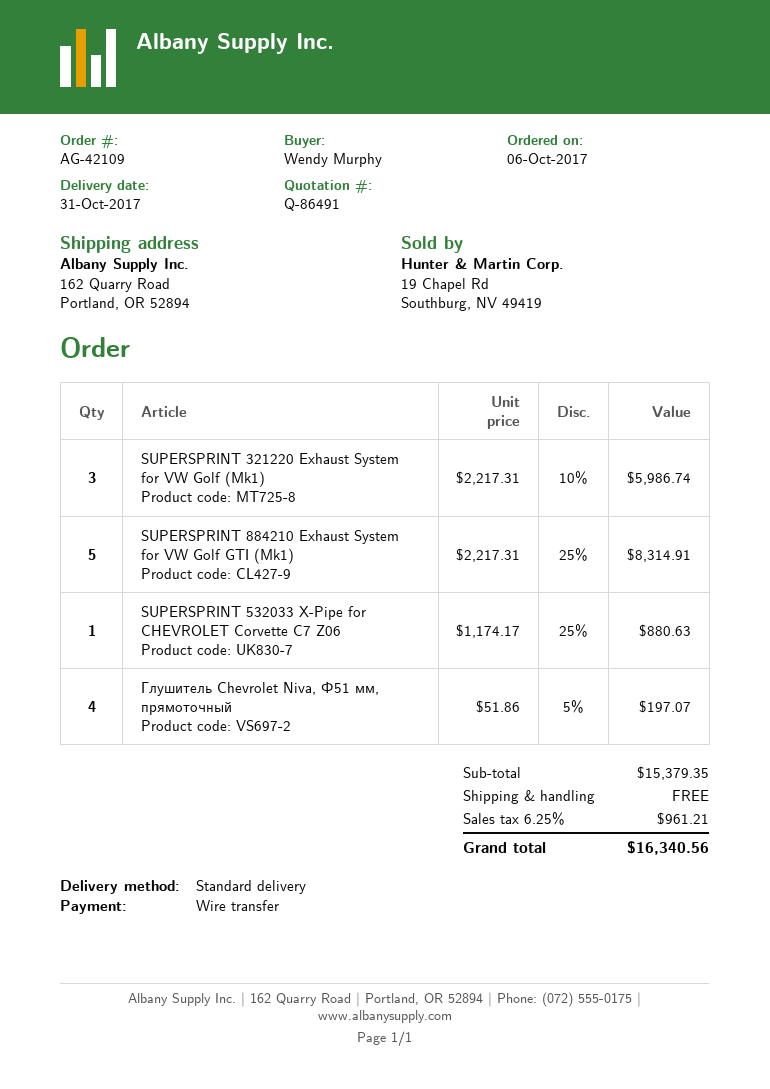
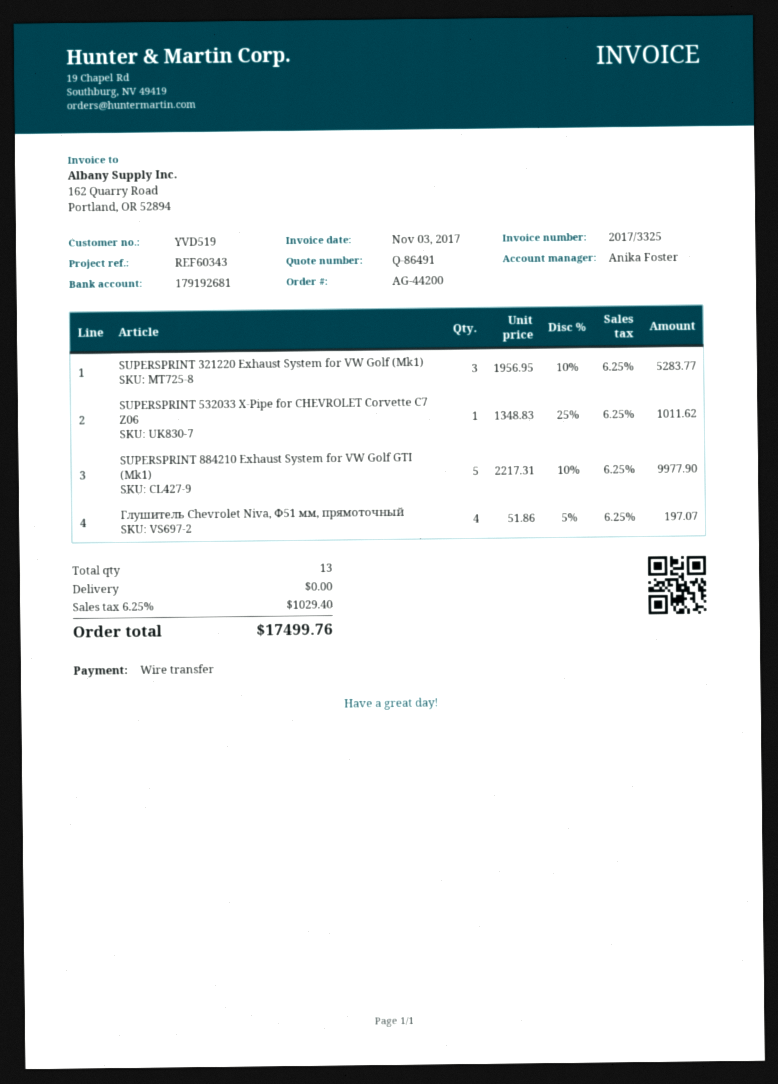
order number: AG-42109 -> AG-44200
SUPERSPRINT 321220 Exhaust System for VW Golf (Mk1): 3 x 2217.31 - 10% = 5986.74 -> 3 x 1956.95 - 10% = 5283.77
SUPERSPRINT 884210 Exhaust System for VW Golf GTI (Mk1): 5 x 2217.31 - 25% = 8314.91 -> 5 x 2217.31 - 10% = 9977.90
SUPERSPRINT 532033 X-Pipe for CHEVROLET Corvette C7 Z06: 1 x 1174.17 - 25% = 880.63 -> 1 x 1348.83 - 25% = 1011.62
tax: 6.25% = 961.21 -> 6.25% = 1029.40
total: 16340.56 -> 17499.76

